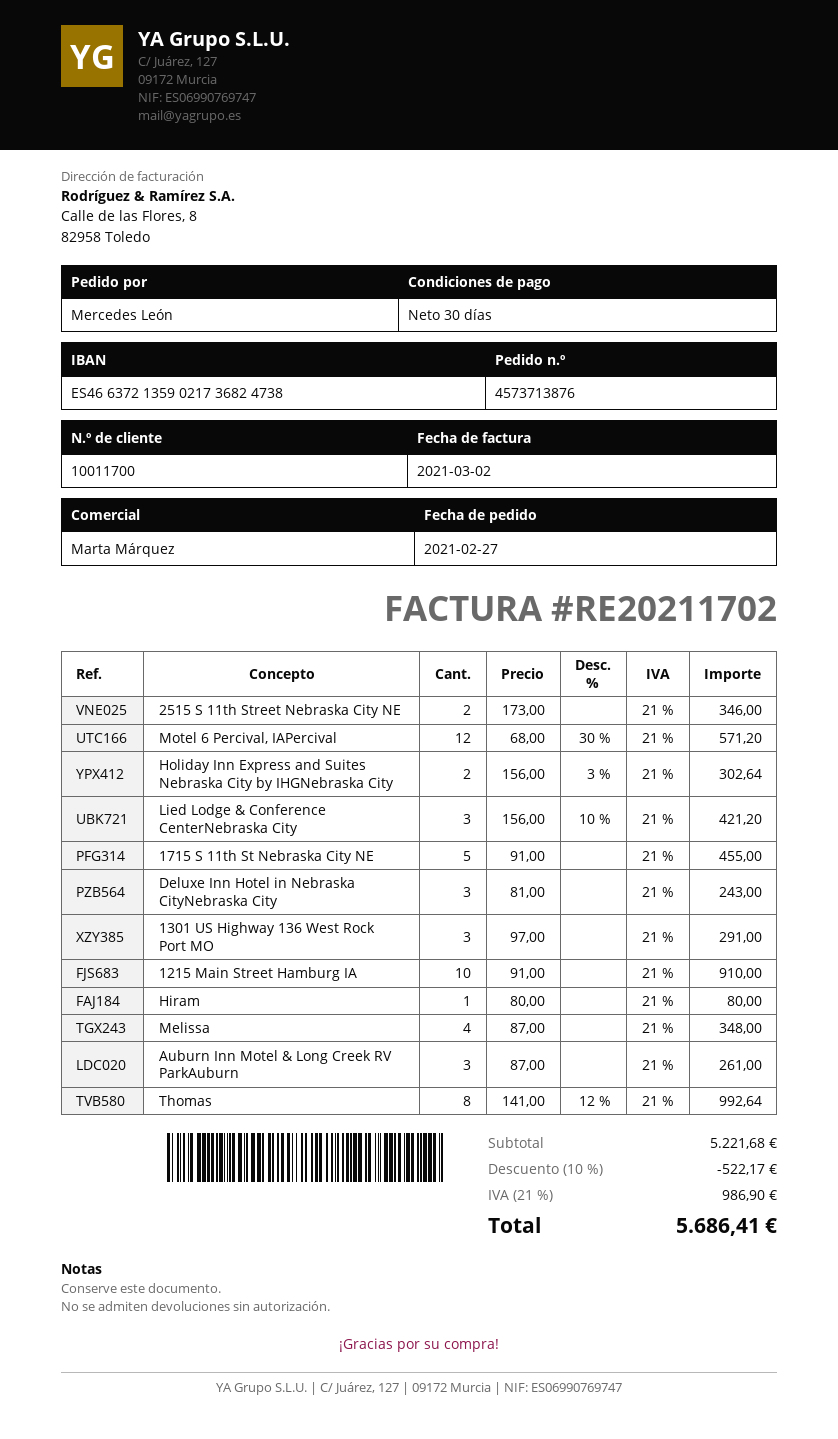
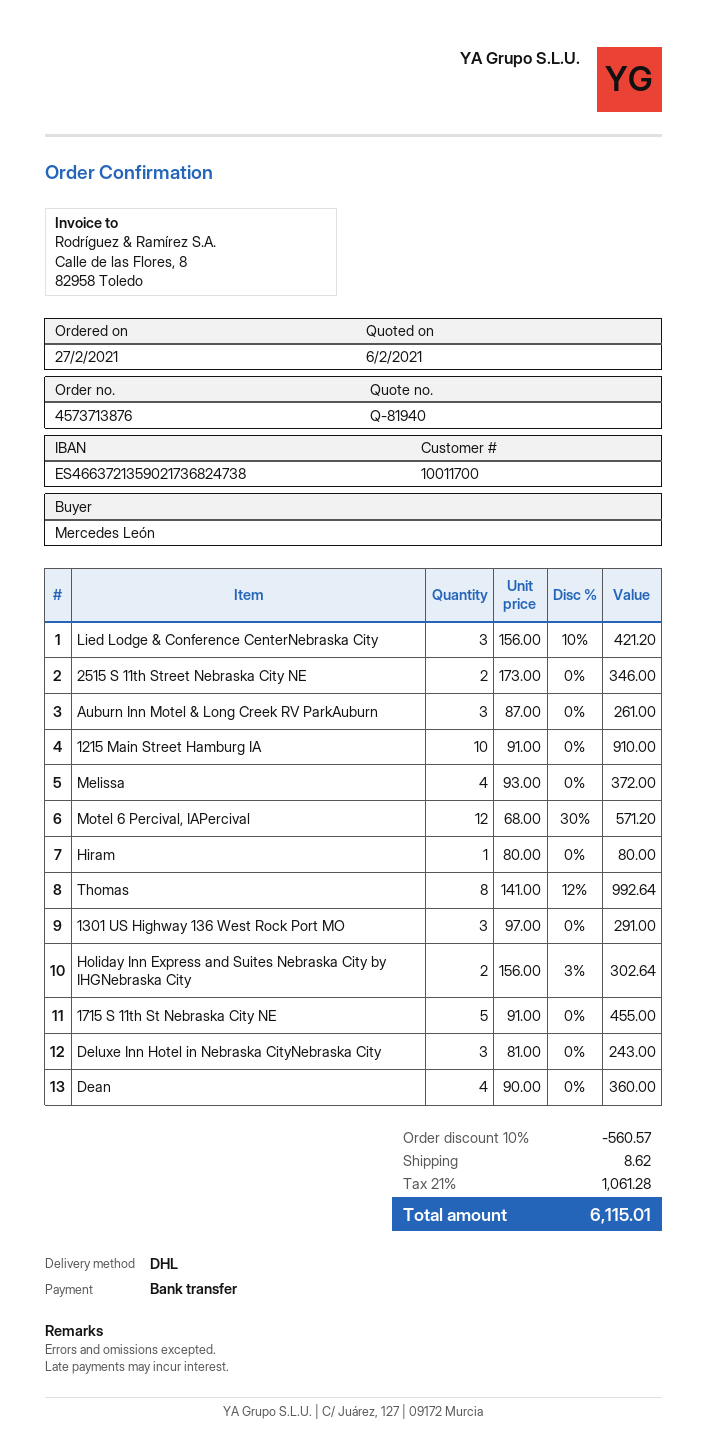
Melissa: 4 x 87.00 = 348.00 -> 4 x 93.00 = 372.00
Dean: none -> 4 x 90.00 = 360.00
discount: 10% = 522.17 -> 10% = 560.57
shipping: none -> 8.62
tax: 21% = 986.90 -> 21% = 1061.28
total: 5686.41 -> 6115.01

